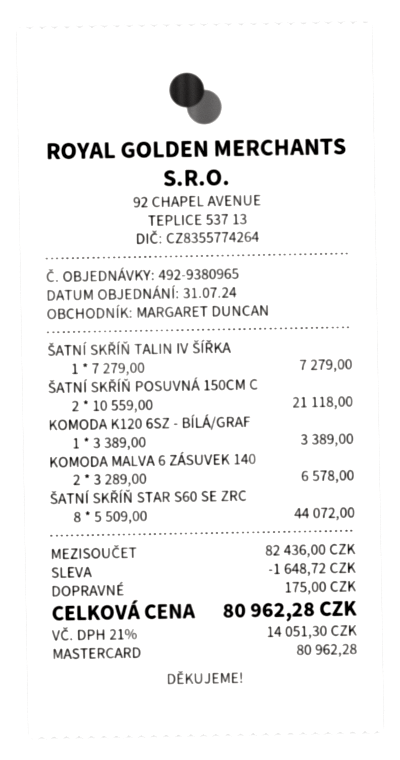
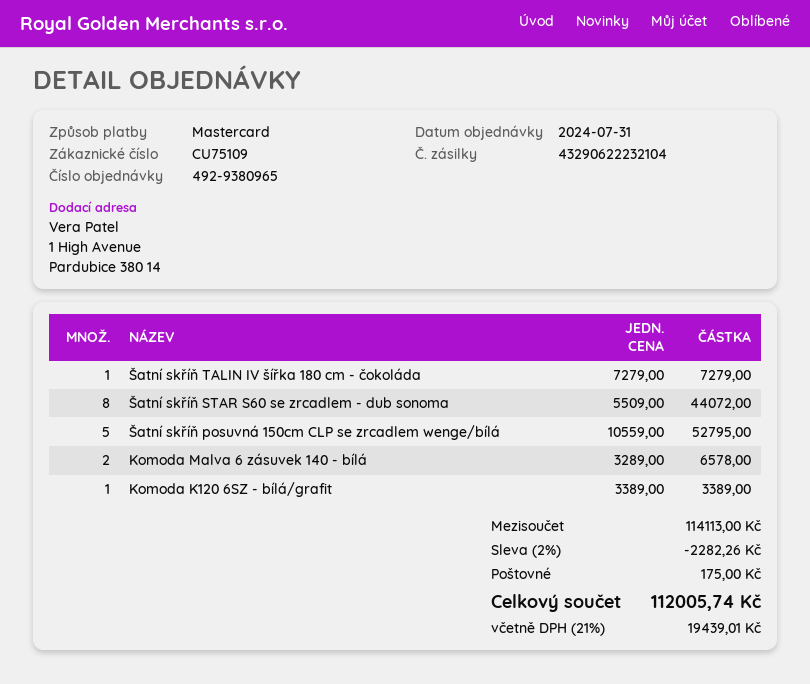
ŠATNÍ SKŘÍŇ POSUVNÁ 150CM C: 2 x 10559.00 = 21118.00 -> 5 x 10559.00 = 52795.00
subtotal: 82436.00 -> 114113.00
discount: 1648.72 -> 2282.26
tax: 21% = 14051.30 -> 21% = 19439.01
total: 80962.28 -> 112005.74

